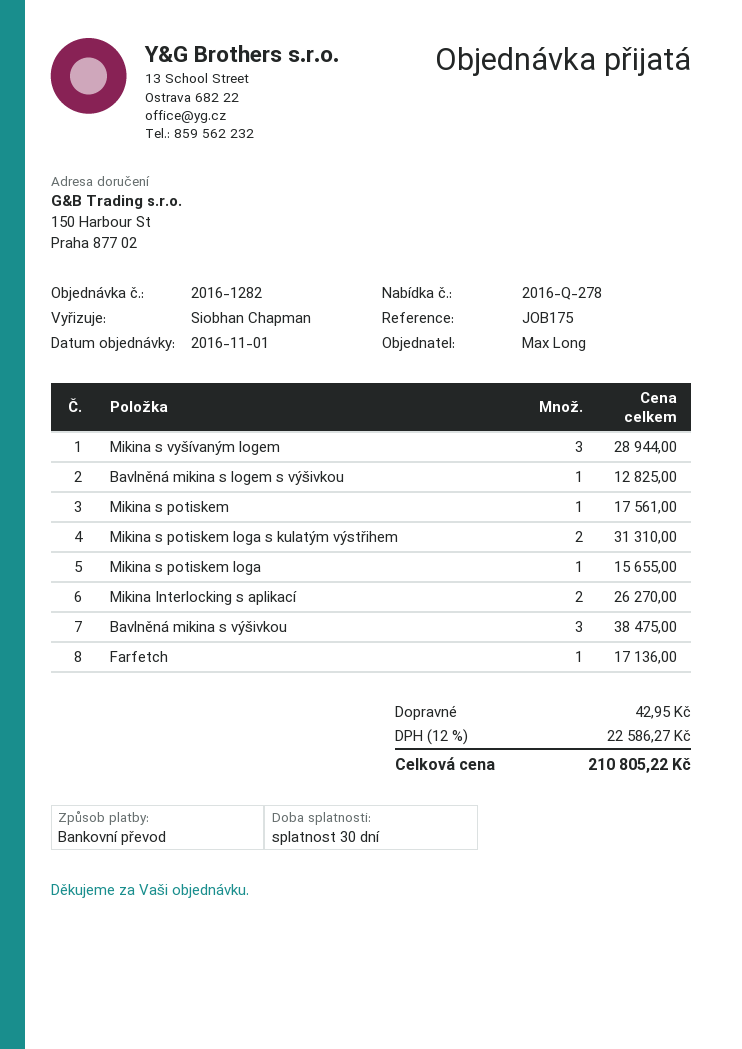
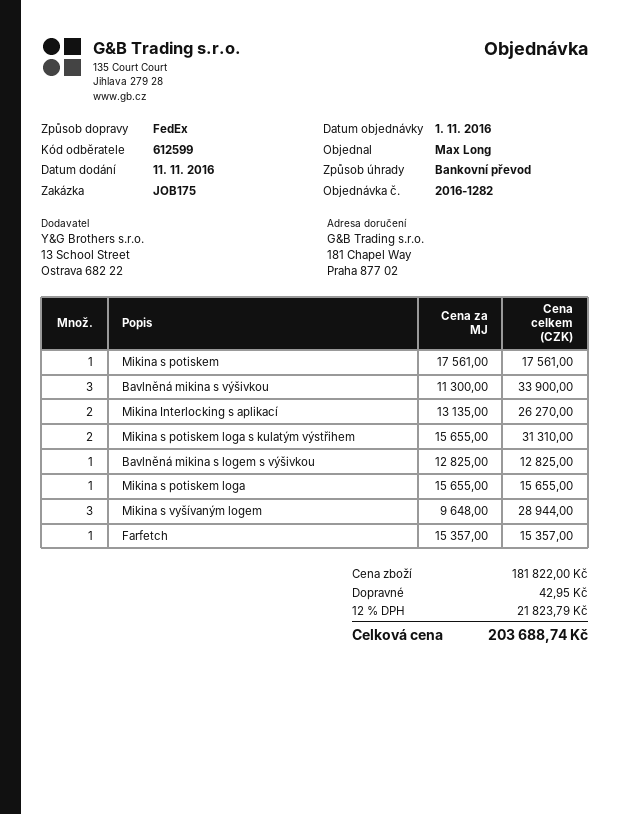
ship to: 150 Harbour St, Praha 877 02 -> 181 Chapel Way, Praha 877 02
Bavlněná mikina s výšivkou: 3 for 38475.00 -> 3 for 33900.00
Farfetch: 1 for 17136.00 -> 1 for 15357.00
tax: 12% = 22586.27 -> 12% = 21823.79
total: 210805.22 -> 203688.74

